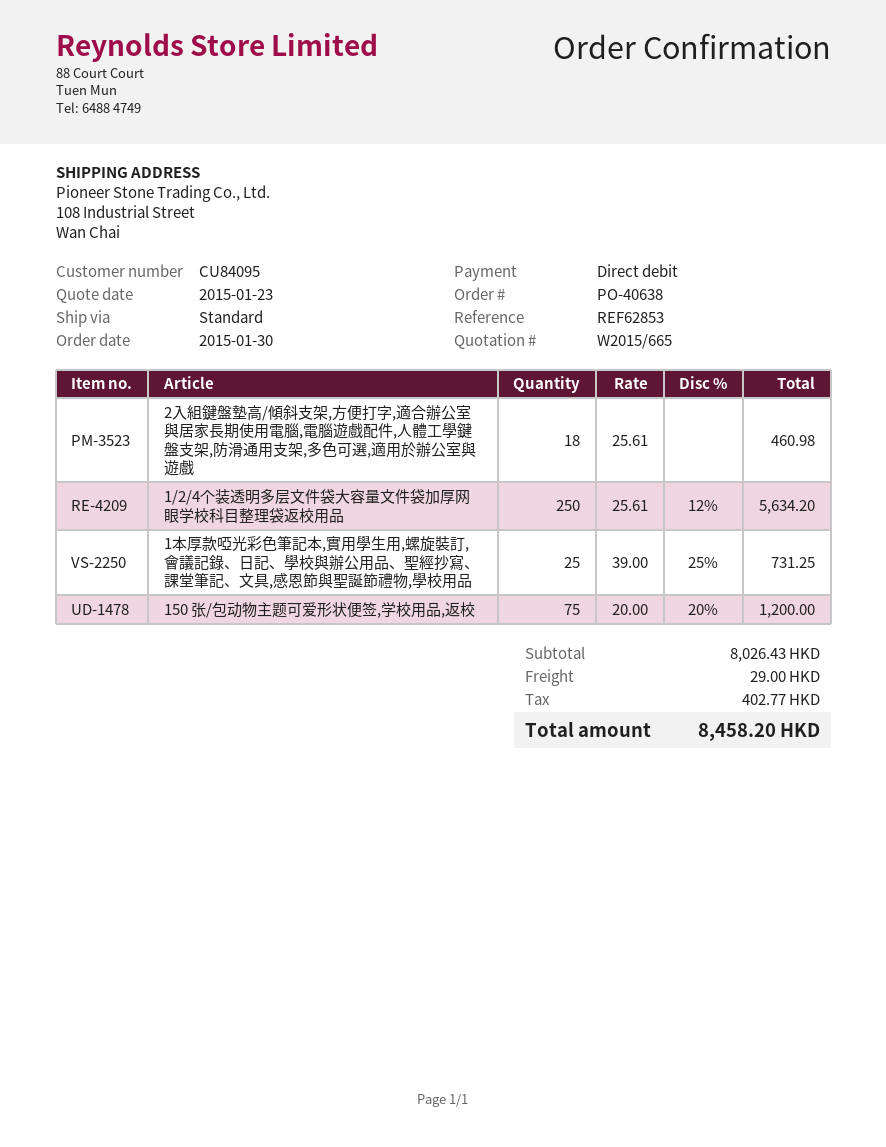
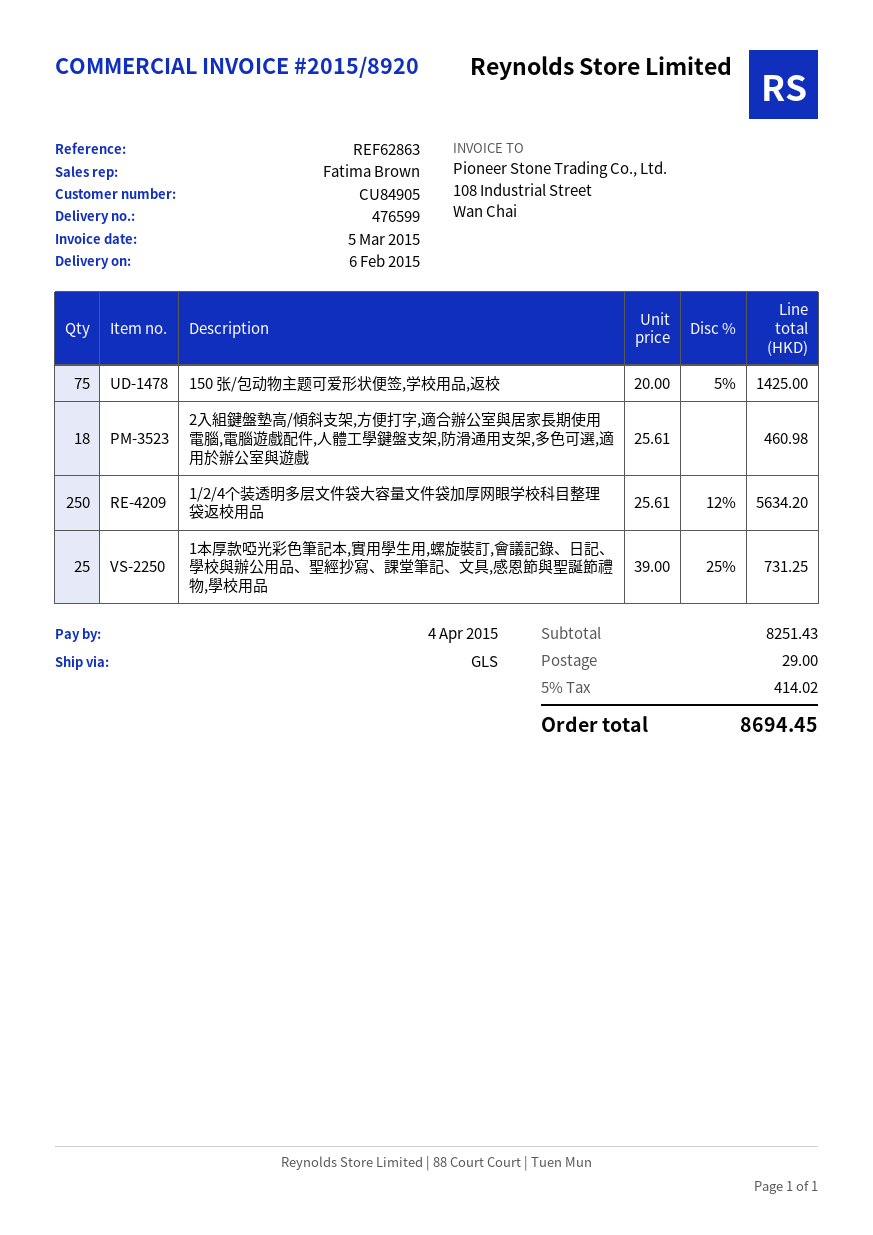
customer number: CU84095 -> CU84905
reference: REF62853 -> REF62863
shipping method: standard -> GLS
150 张/包动物主题可爱形状便签,学校用品,返校: 75 x 20.00 - 20% = 1200.00 -> 75 x 20.00 - 5% = 1425.00
subtotal: 8026.43 -> 8251.43
tax: 402.77 -> 414.02
total: 8458.20 -> 8694.45

